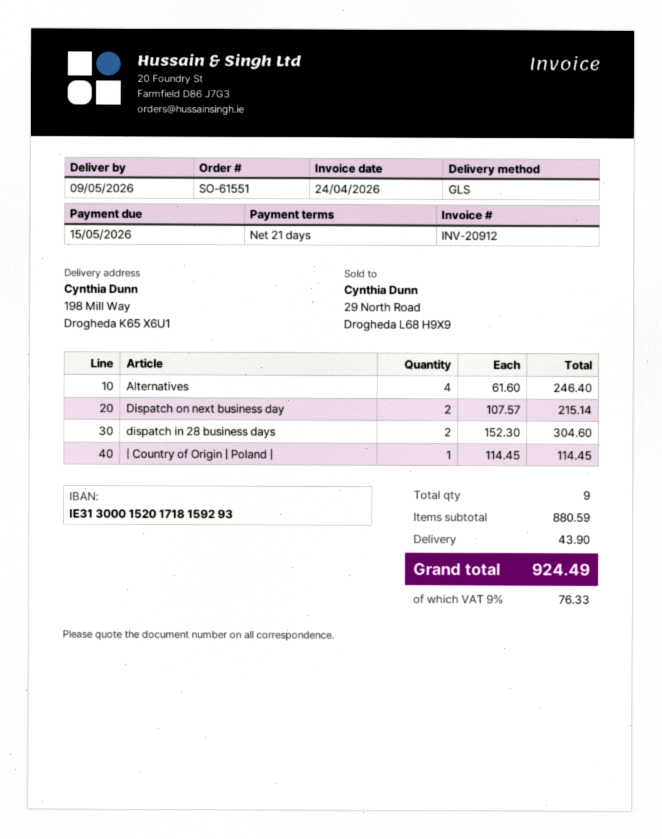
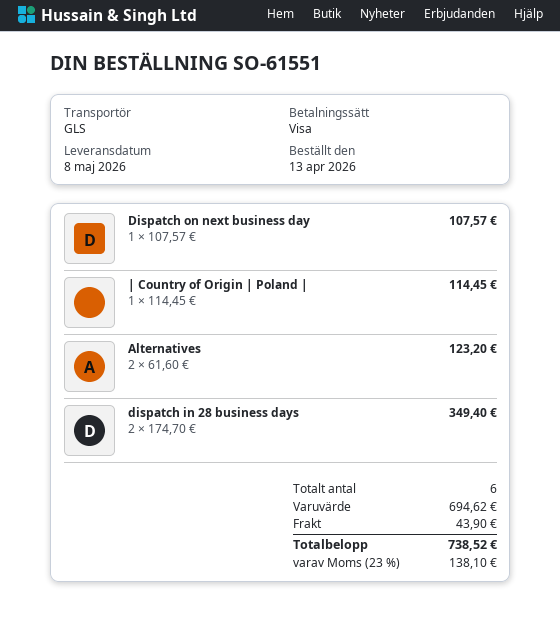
delivery date: 2026-05-09 -> 2026-05-08
Alternatives: 4 x 61.60 = 246.40 -> 2 x 61.60 = 123.20
Dispatch on next business day: 2 x 107.57 = 215.14 -> 1 x 107.57 = 107.57
dispatch in 28 business days: 2 x 152.30 = 304.60 -> 2 x 174.70 = 349.40
total quantity: 9 -> 6
subtotal: 880.59 -> 694.62
tax: 9% = 76.33 -> 23% = 138.10
total: 924.49 -> 738.52

